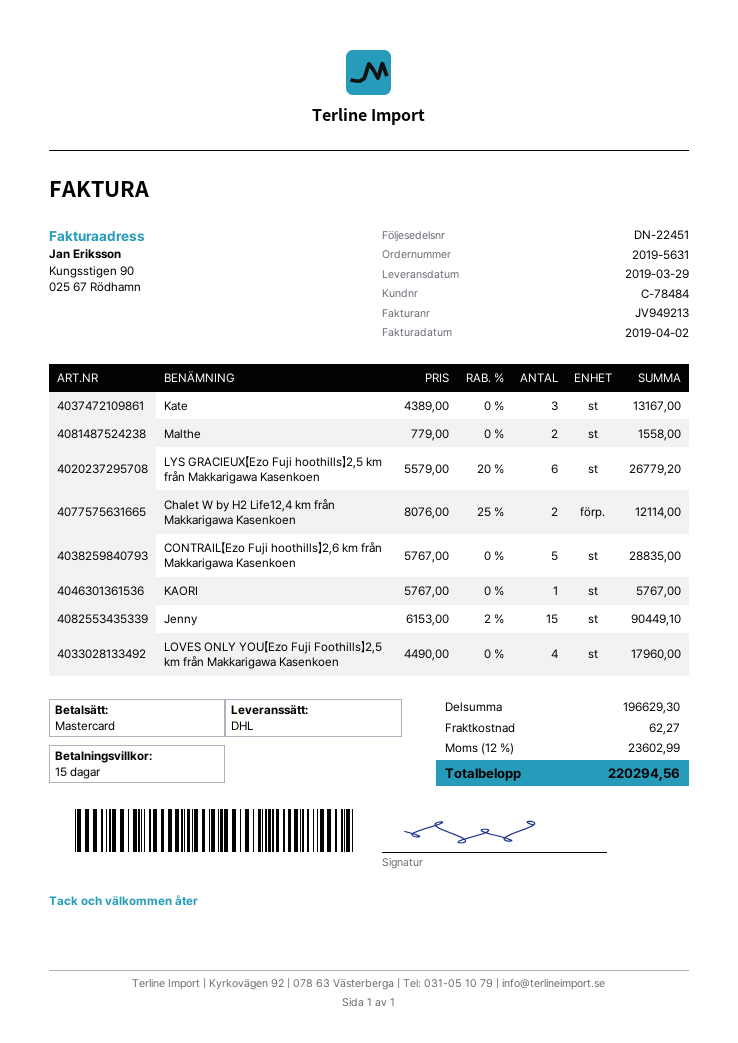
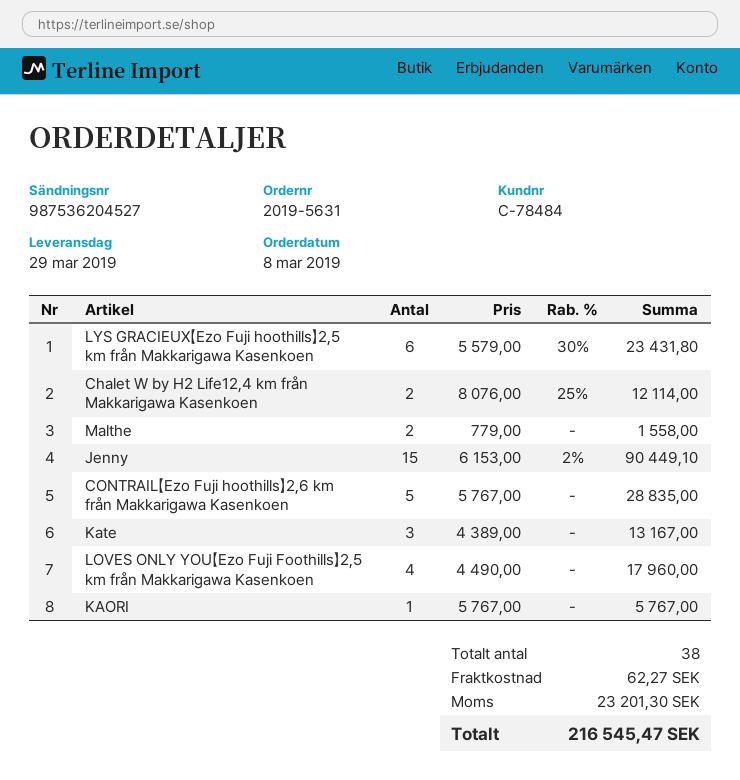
LYS GRACIEUX【Ezo Fuji hoothills】2,5 km från Makkarigawa Kasenkoen: 6 x 5579.00 - 20% = 26779.20 -> 6 x 5579.00 - 30% = 23431.80
tax: 23602.99 -> 23201.30
total: 220294.56 -> 216545.47

